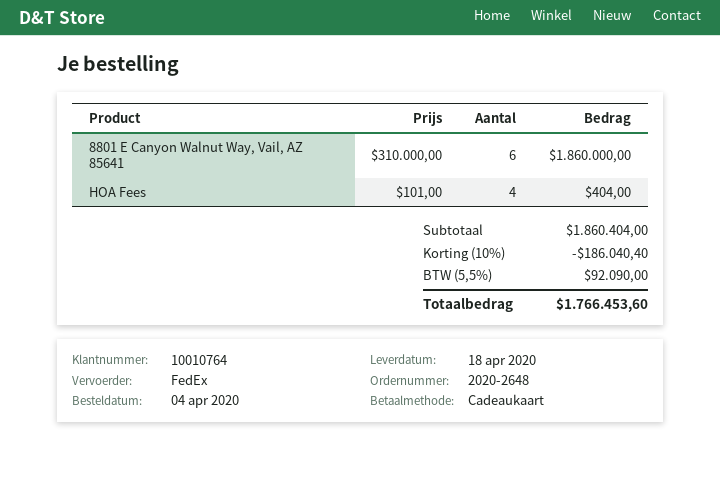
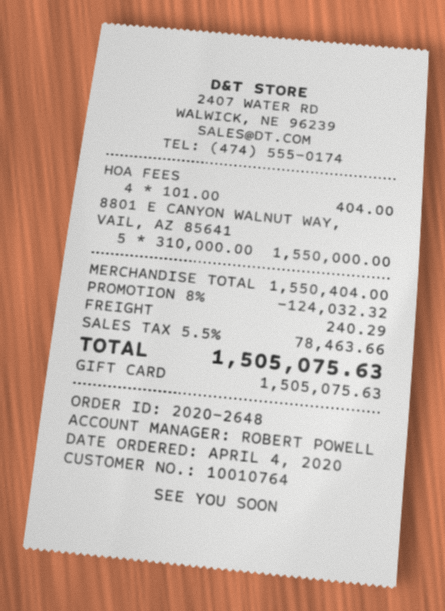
8801 E Canyon Walnut Way, Vail, AZ 85641: 6 x 310000.00 = 1860000.00 -> 5 x 310000.00 = 1550000.00
subtotal: 1860404.00 -> 1550404.00
discount: 10% = 186040.40 -> 8% = 124032.32
shipping: none -> 240.29
tax: 5.5% = 92090.00 -> 5.5% = 78463.66
total: 1766453.60 -> 1505075.63

